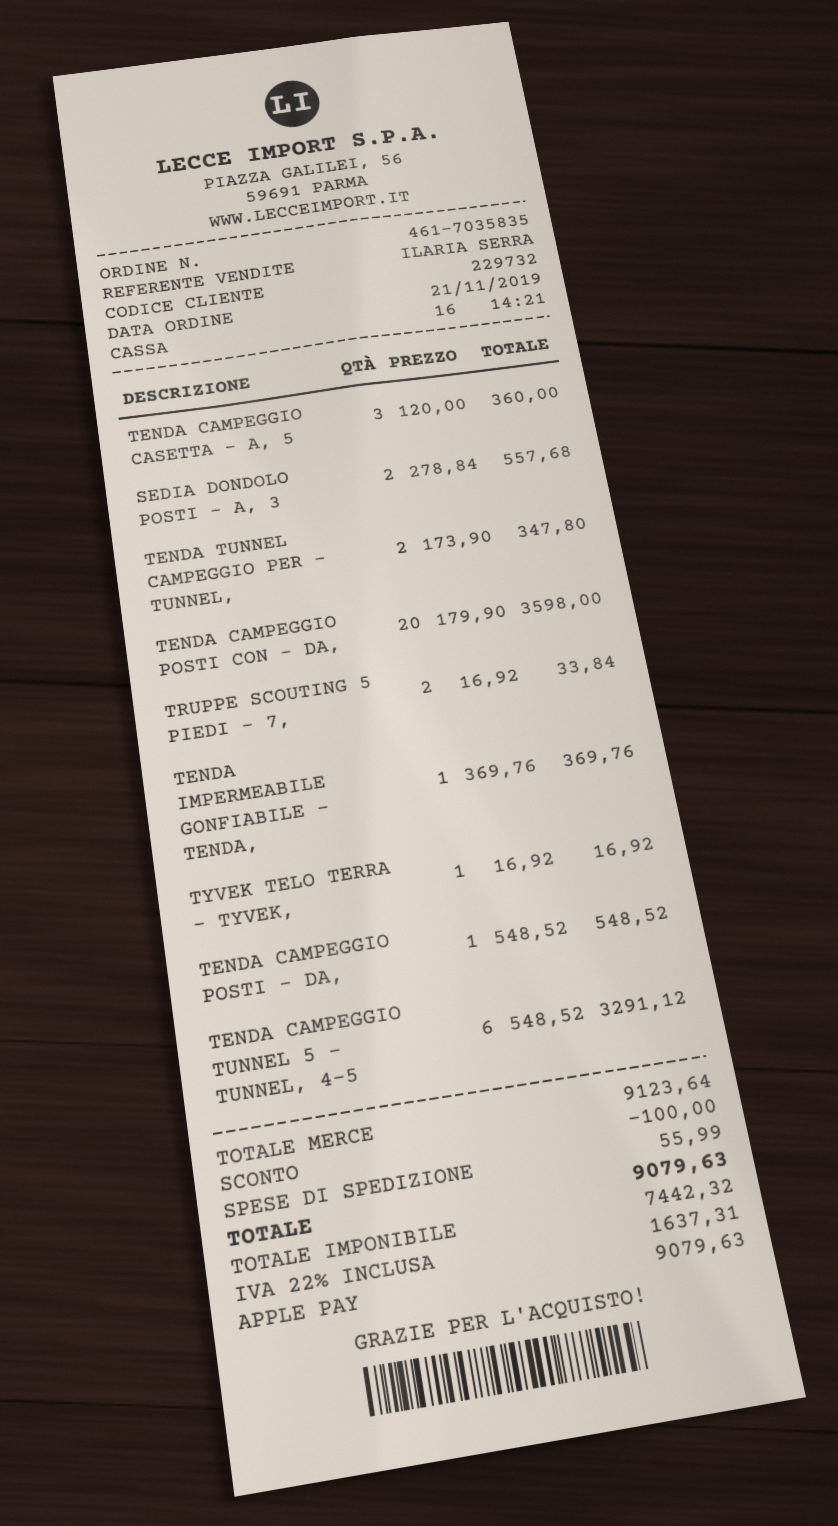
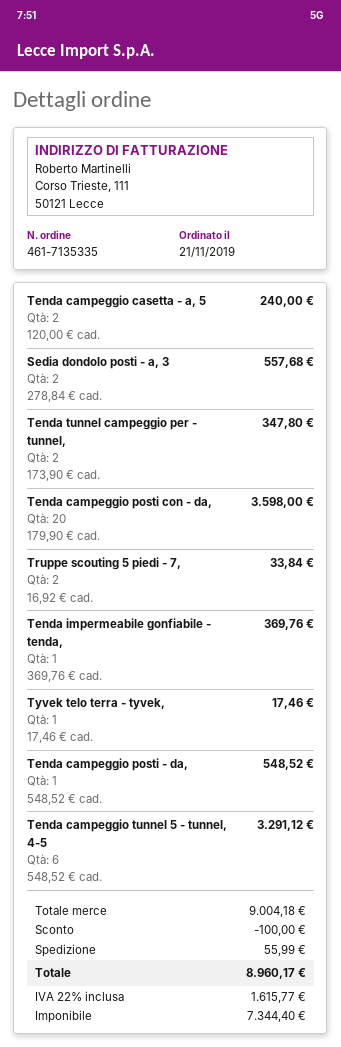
order number: 461-7035835 -> 461-7135335
TENDA CAMPEGGIO CASETTA - A, 5: 3 x 120.00 = 360.00 -> 2 x 120.00 = 240.00
TYVEK TELO TERRA - TYVEK,: 1 x 16.92 = 16.92 -> 1 x 17.46 = 17.46
subtotal: 9123.64 -> 9004.18
net: 7442.32 -> 7344.40
tax: 22% = 1637.31 -> 22% = 1615.77
total: 9079.63 -> 8960.17

